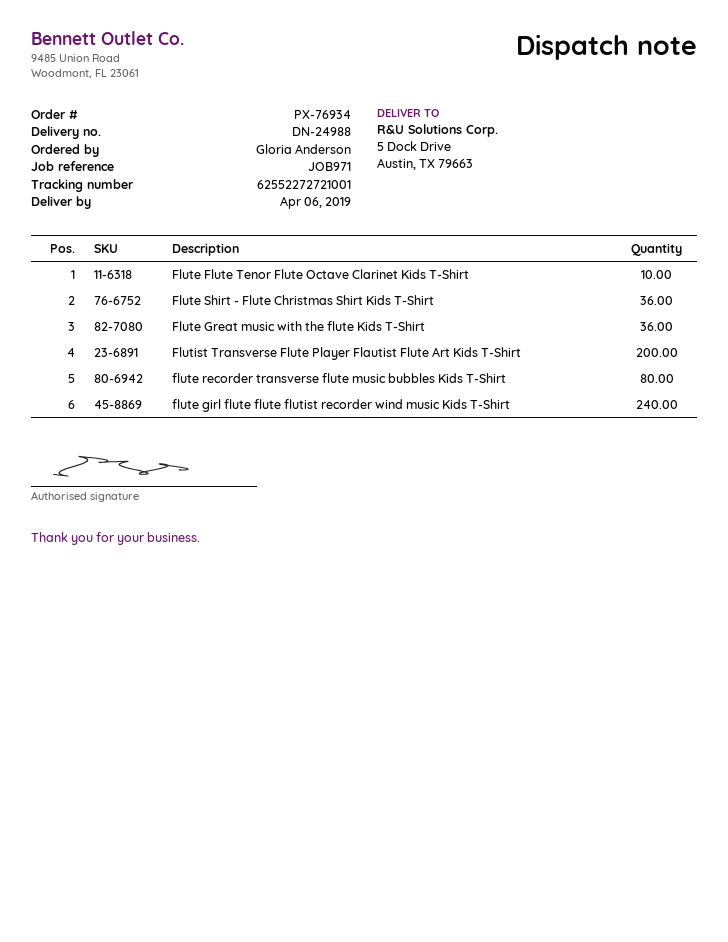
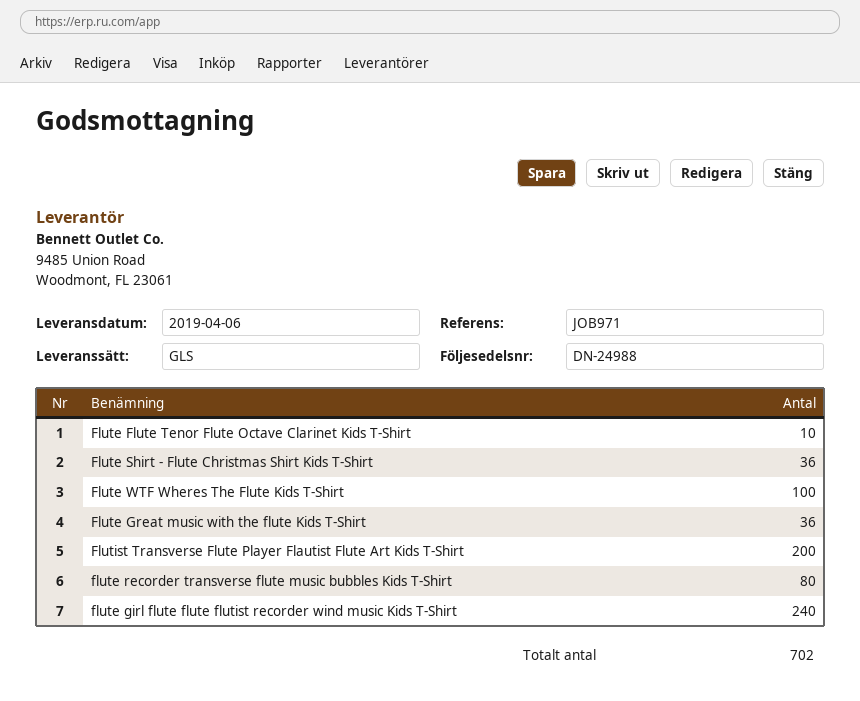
Flute WTF Wheres The Flute Kids T-Shirt: none -> 100

